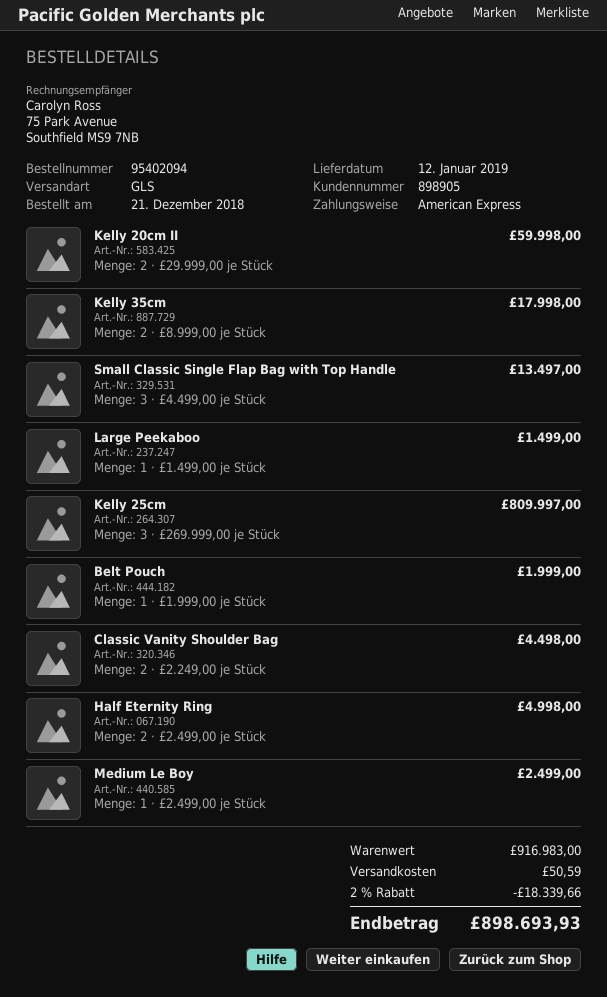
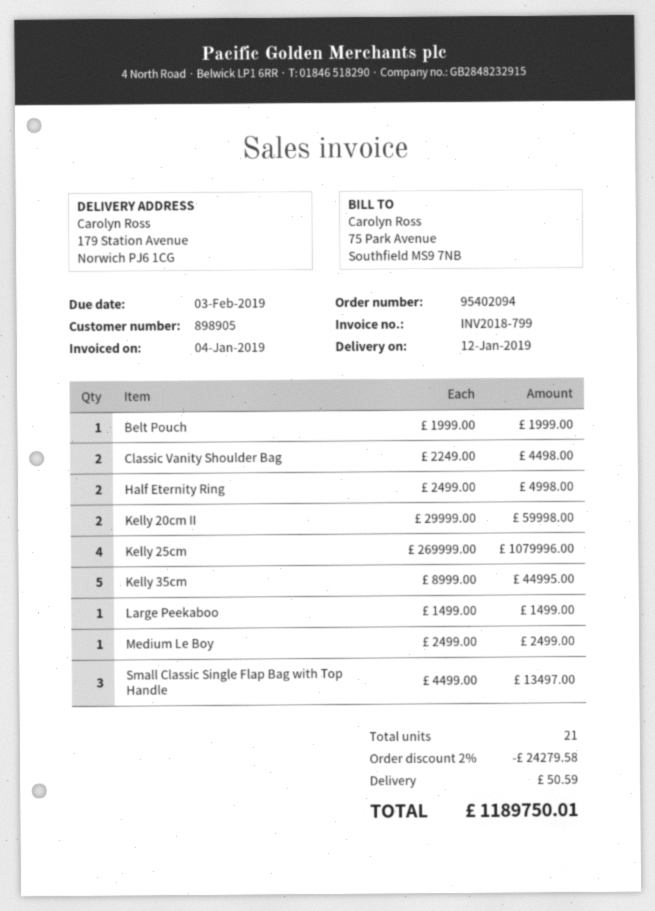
Kelly 35cm: 2 x 8999.00 = 17998.00 -> 5 x 8999.00 = 44995.00
Kelly 25cm: 3 x 269999.00 = 809997.00 -> 4 x 269999.00 = 1079996.00
discount: 2% = 18339.66 -> 2% = 24279.58
total: 898693.93 -> 1189750.01

